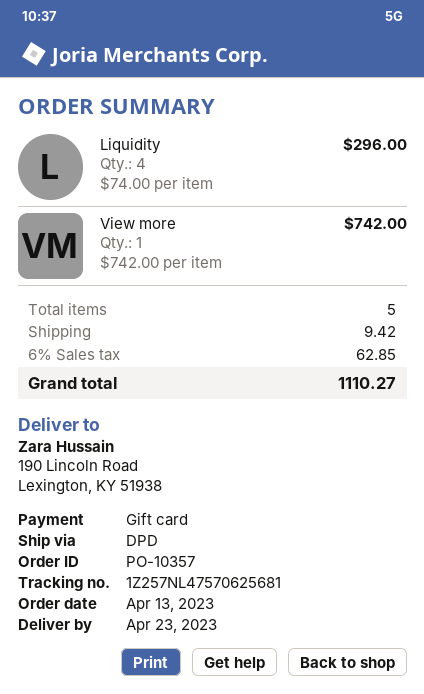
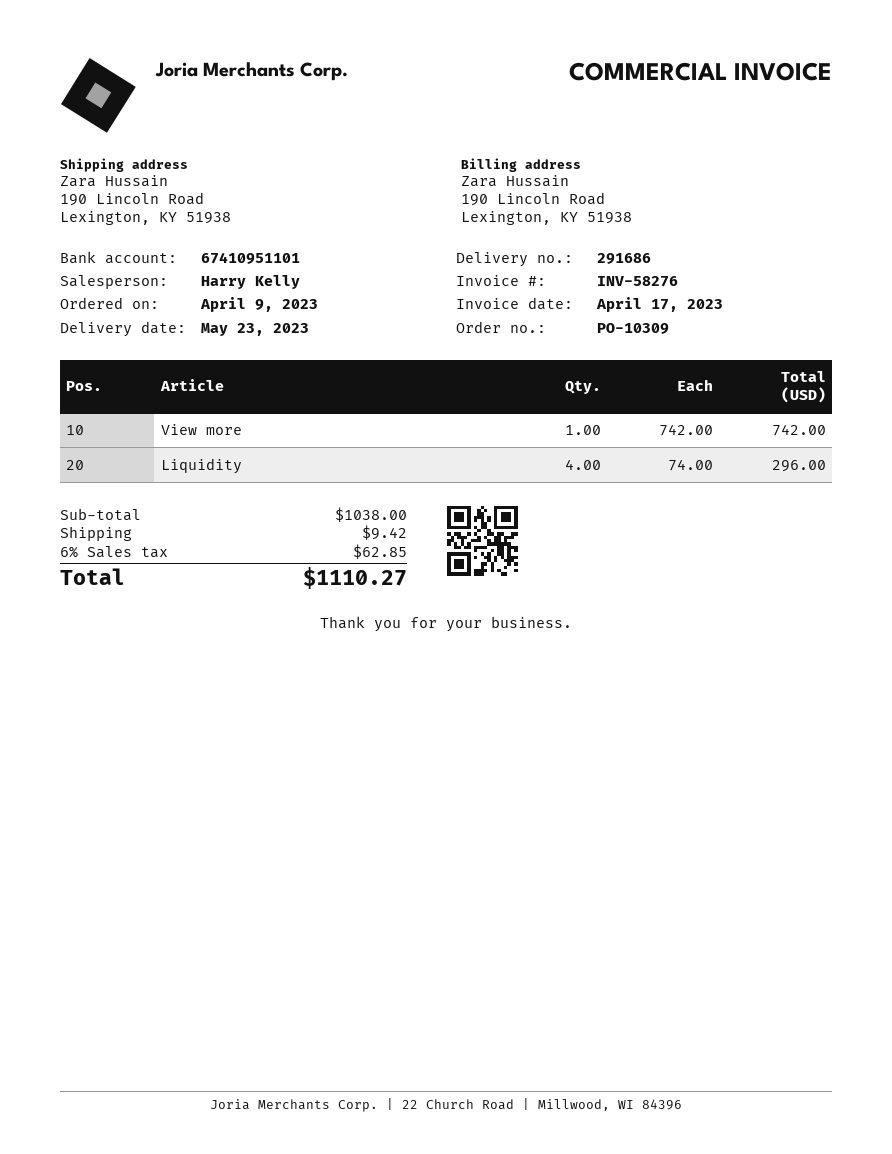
order number: PO-10357 -> PO-10309
order date: 2023-04-13 -> 2023-04-09
delivery date: 2023-04-23 -> 2023-05-23

